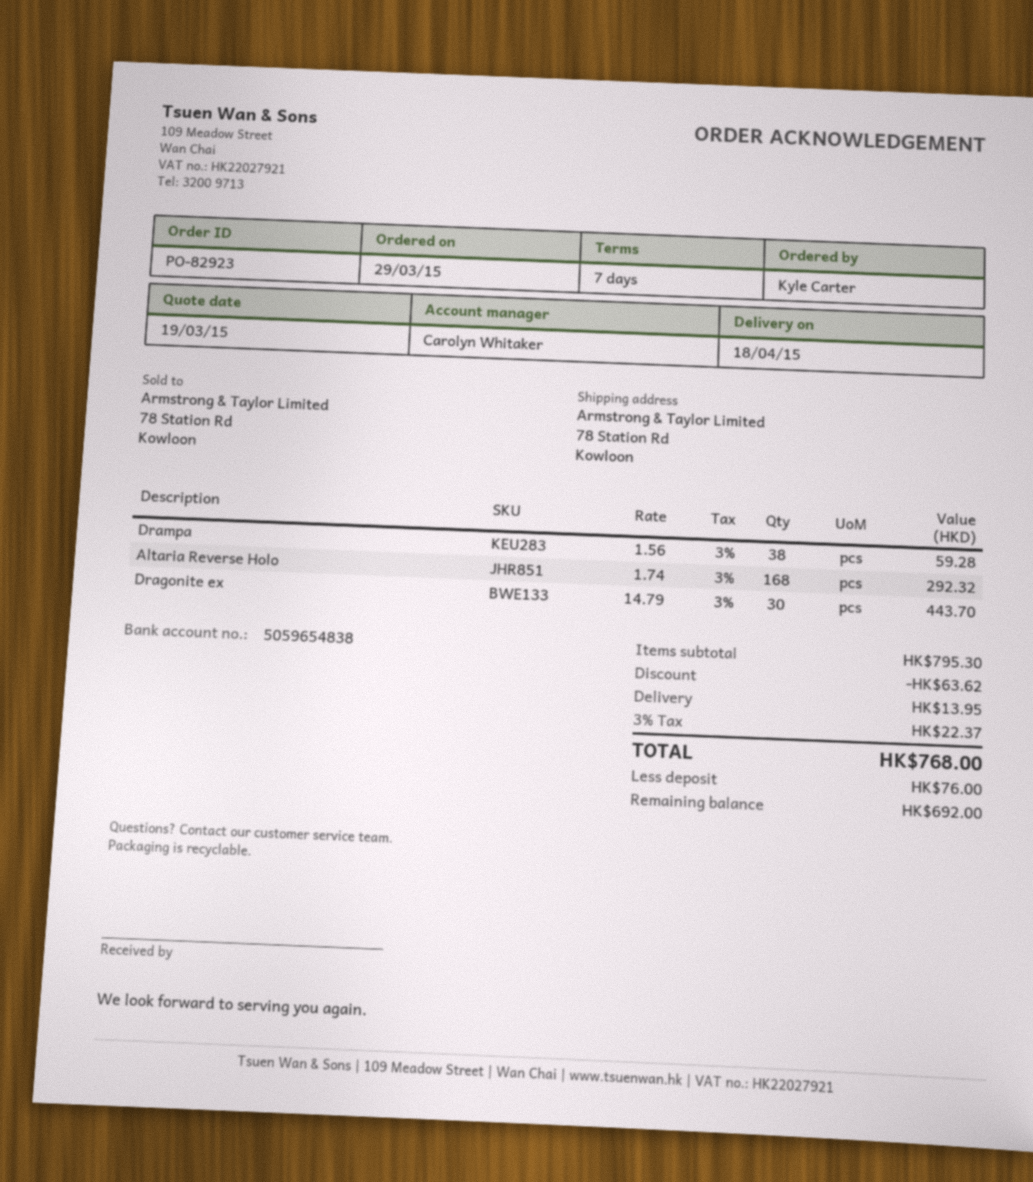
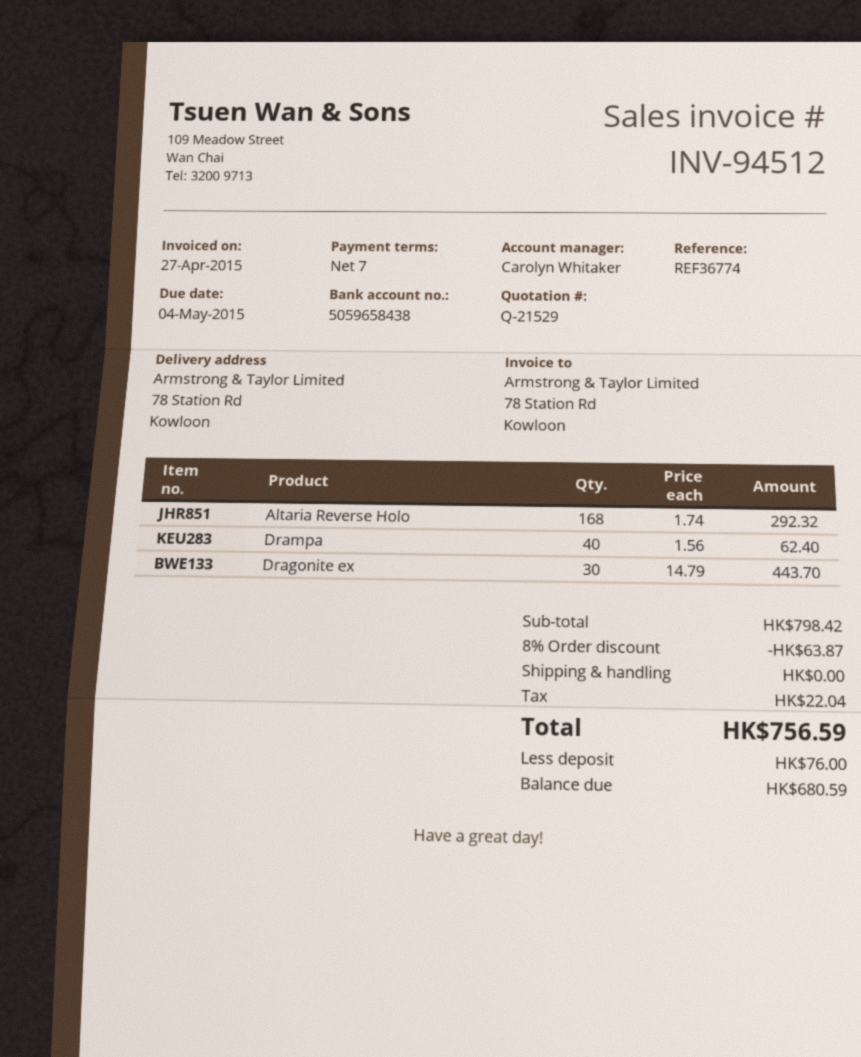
bank account: 5059654838 -> 5059658438
Drampa: 38 x 1.56 = 59.28 -> 40 x 1.56 = 62.40
subtotal: 795.30 -> 798.42
discount: 63.62 -> 63.87
shipping: 13.95 -> 0.00
tax: 22.37 -> 22.04
total: 768.00 -> 756.59
balance: 692.00 -> 680.59

